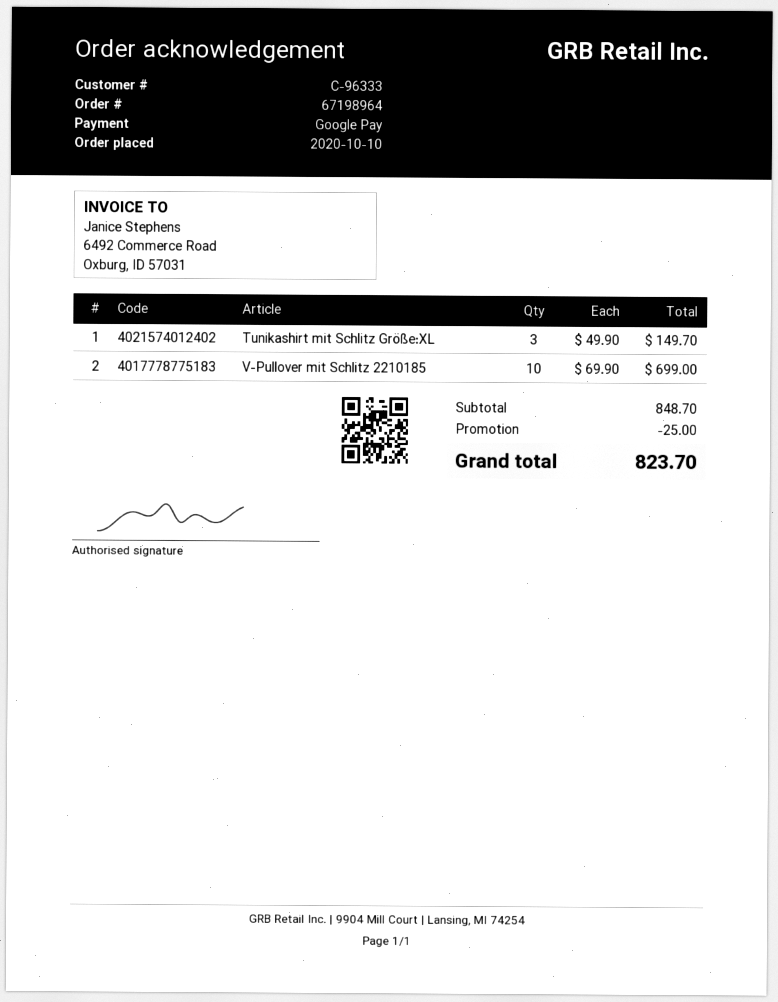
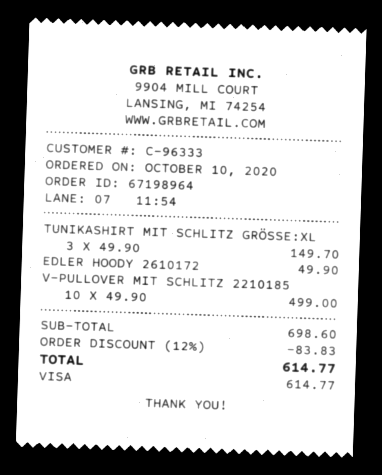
payment method: Google Pay -> Visa
V-Pullover mit Schlitz 2210185: 10 x 69.90 = 699.00 -> 10 x 49.90 = 499.00
EDLER HOODY 2610172: none -> 1 x 49.90 = 49.90
subtotal: 848.70 -> 698.60
discount: 25.00 -> 83.83
total: 823.70 -> 614.77

